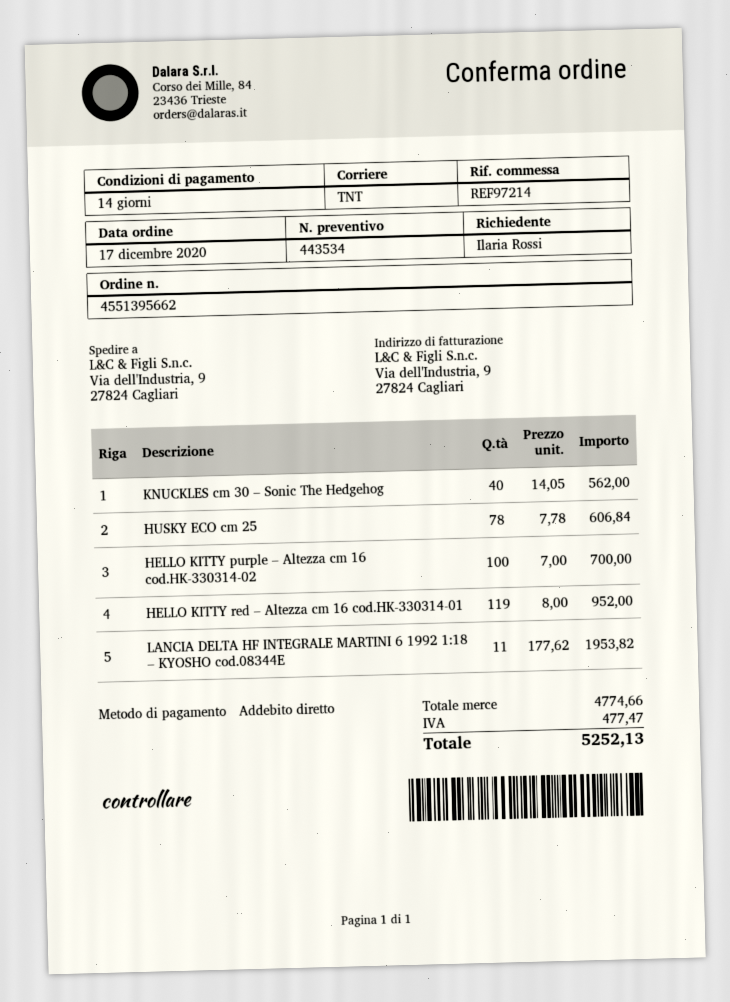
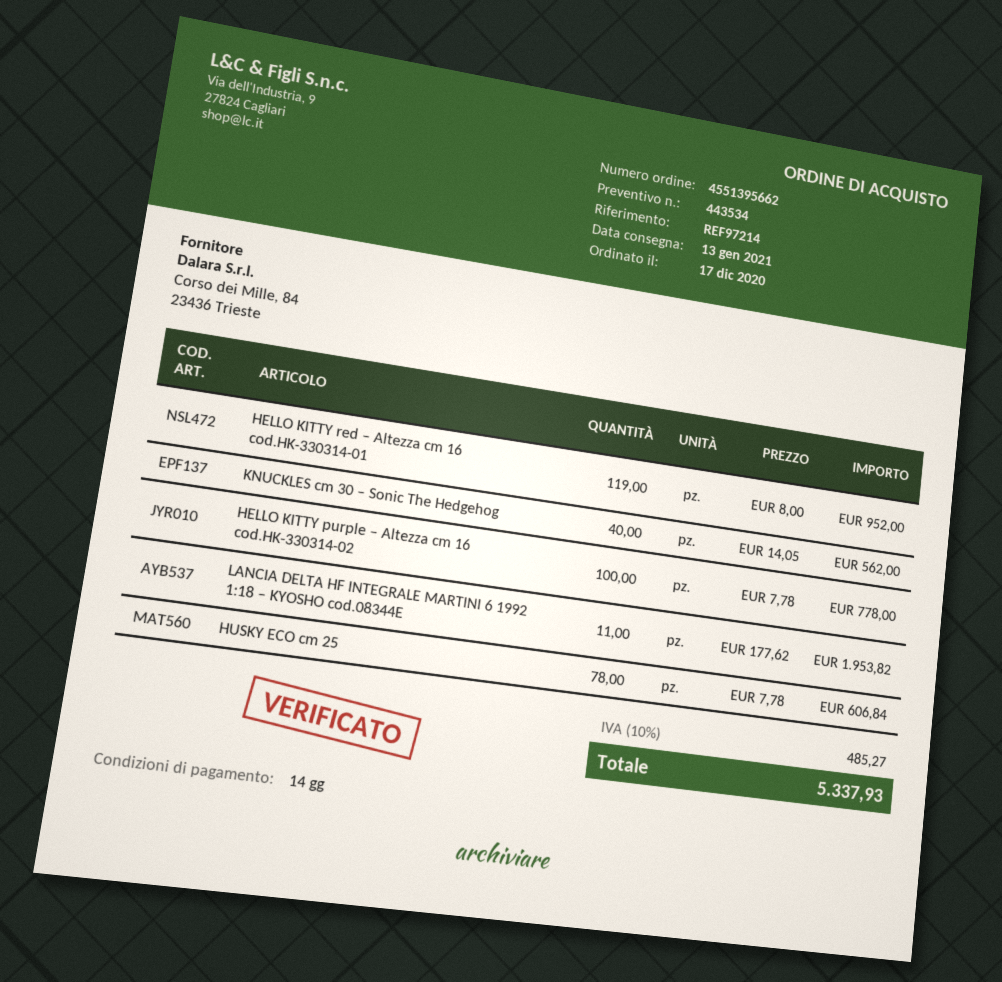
HELLO KITTY purple – Altezza cm 16 cod.HK-330314-02: 100 x 7.00 = 700.00 -> 100 x 7.78 = 778.00
tax: 477.47 -> 485.27
total: 5252.13 -> 5337.93

